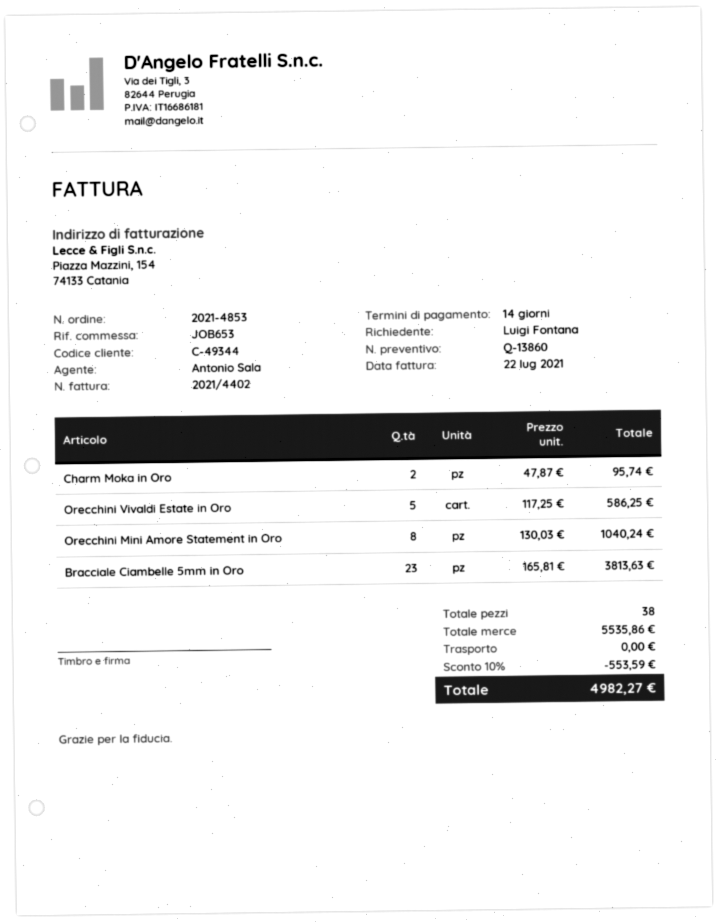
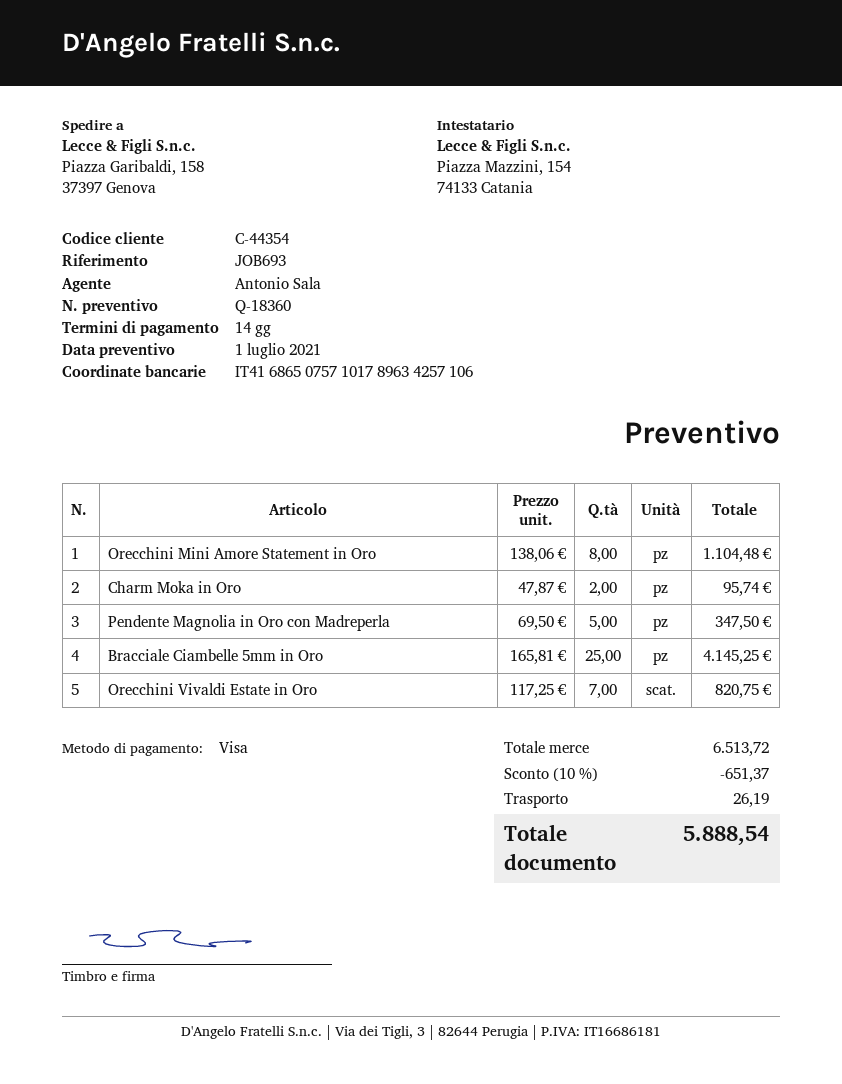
quote number: Q-13860 -> Q-18360
customer number: C-49344 -> C-44354
reference: JOB653 -> JOB693
Orecchini Vivaldi Estate in Oro: 5 x 117.25 = 586.25 -> 7 x 117.25 = 820.75
Orecchini Mini Amore Statement in Oro: 8 x 130.03 = 1040.24 -> 8 x 138.06 = 1104.48
Bracciale Ciambelle 5mm in Oro: 23 x 165.81 = 3813.63 -> 25 x 165.81 = 4145.25
Pendente Magnolia in Oro con Madreperla: none -> 5 x 69.50 = 347.50
subtotal: 5535.86 -> 6513.72
discount: 10% = 553.59 -> 10% = 651.37
shipping: 0.00 -> 26.19
total: 4982.27 -> 5888.54

